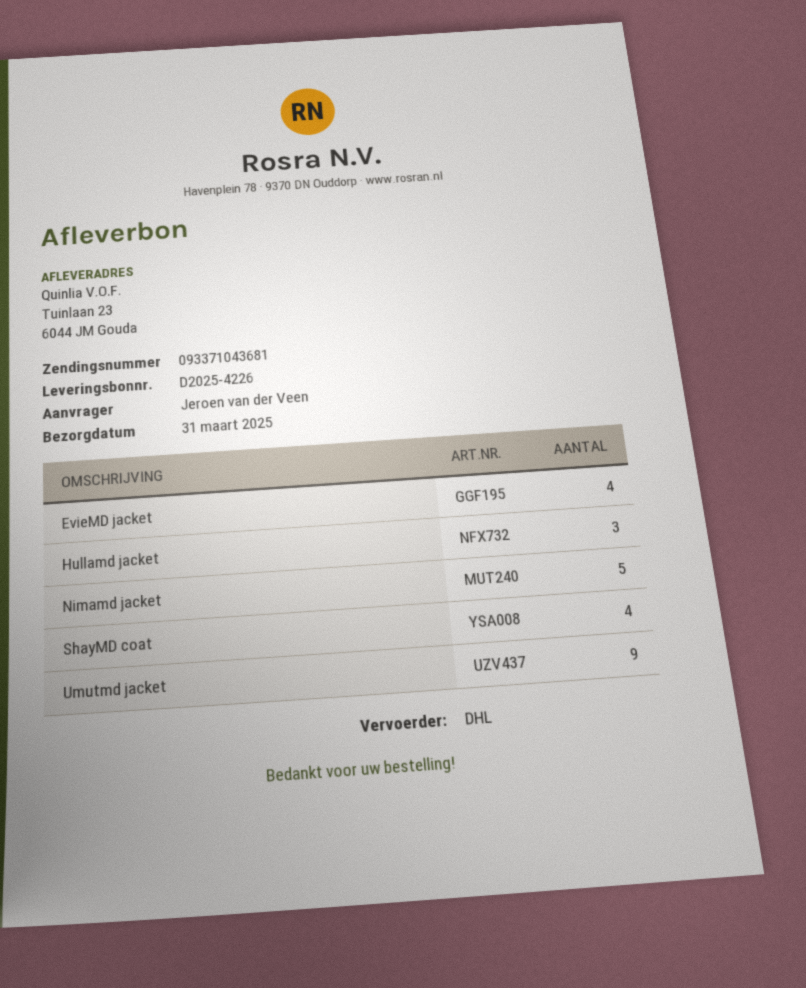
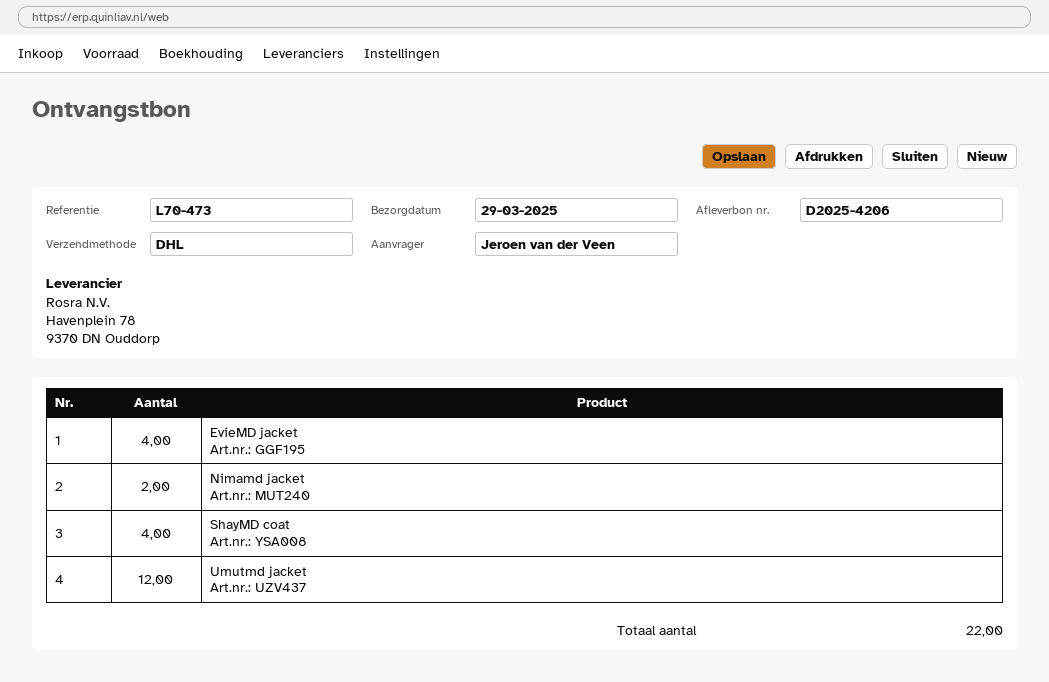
delivery note number: D2025-4226 -> D2025-4206
delivery date: 2025-03-31 -> 2025-03-29
Hullamd jacket: 3 -> none
Nimamd jacket: 5 -> 2
Umutmd jacket: 9 -> 12

